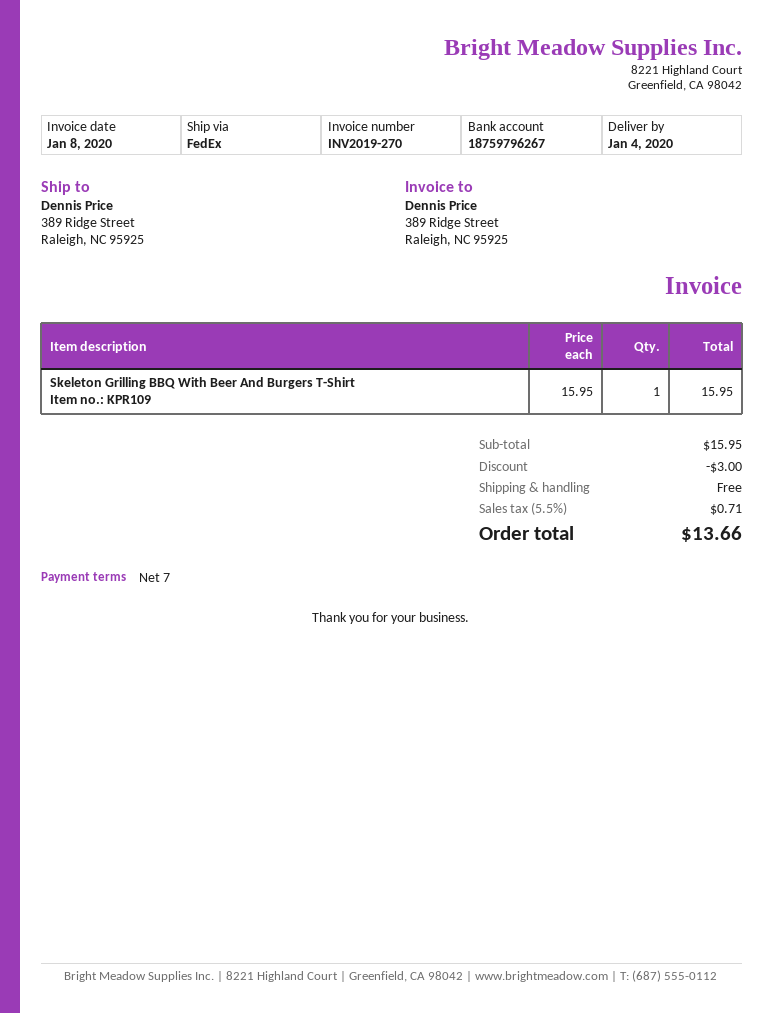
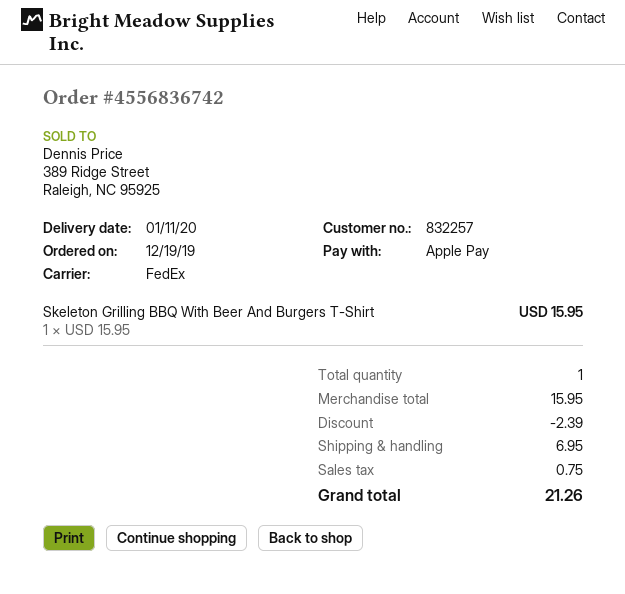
delivery date: 2020-01-04 -> 2020-01-11
discount: 3.00 -> 2.39
shipping: 0.00 -> 6.95
tax: 0.71 -> 0.75
total: 13.66 -> 21.26

